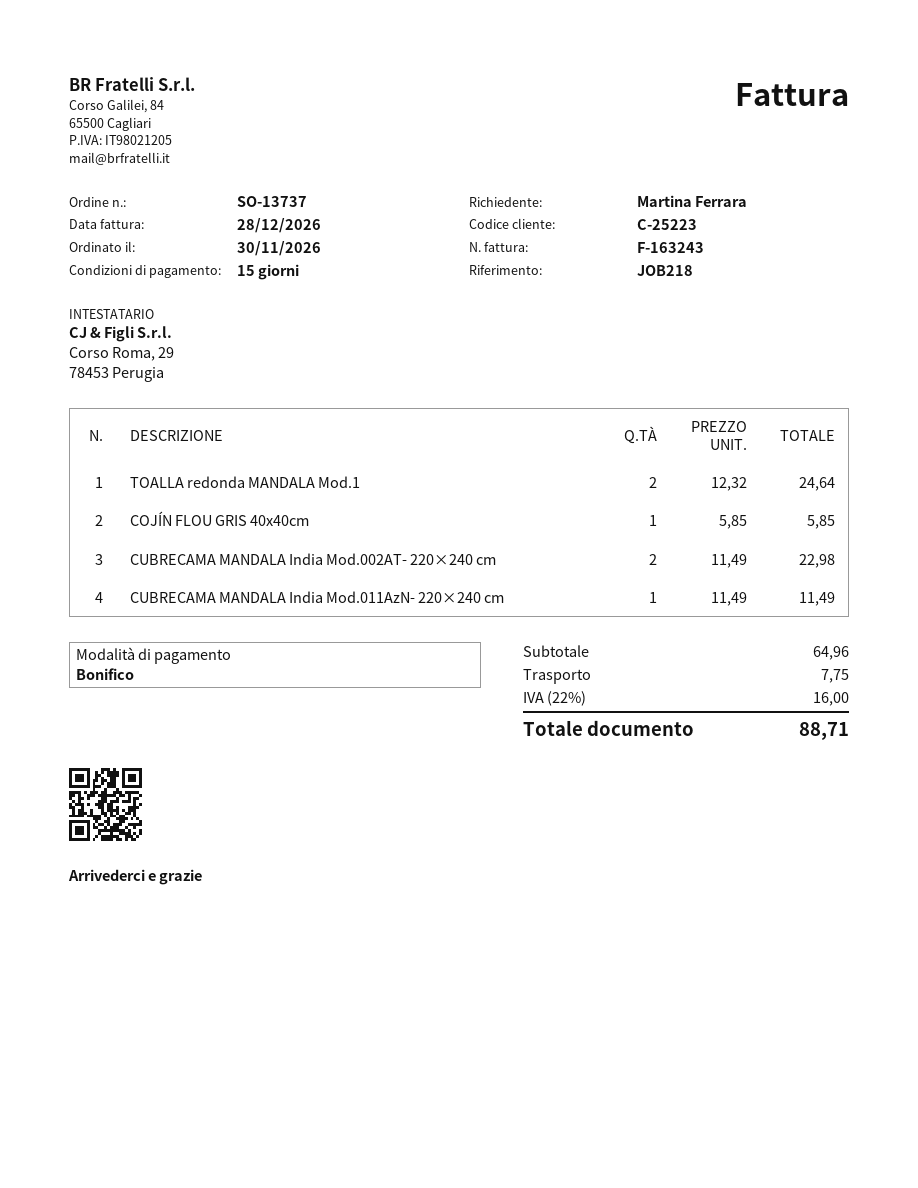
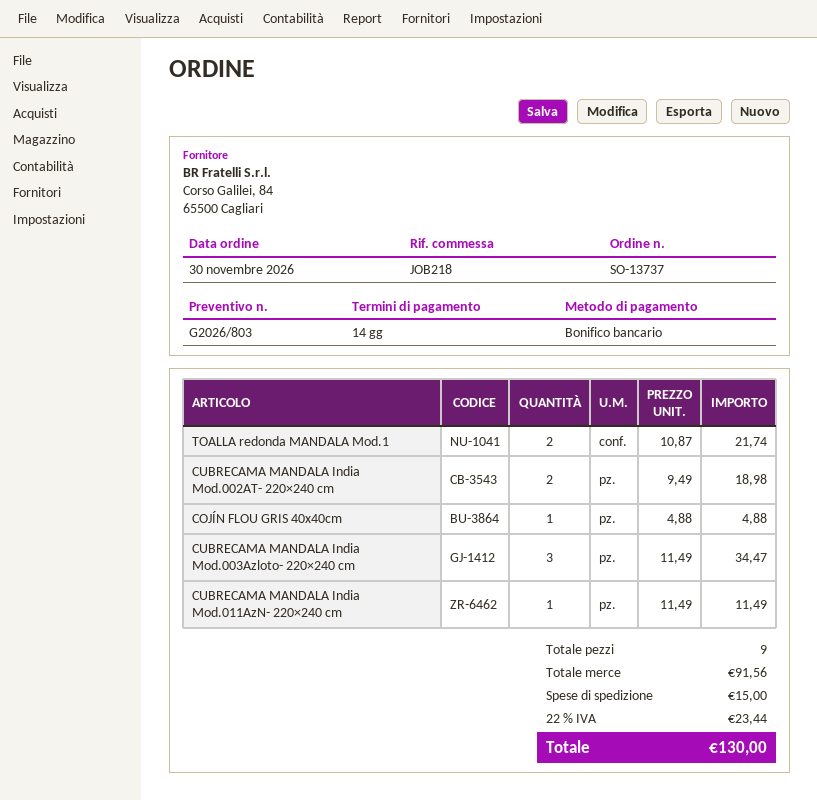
payment terms: 15 days -> 14 days
TOALLA redonda MANDALA Mod.1: 2 x 12.32 = 24.64 -> 2 x 10.87 = 21.74
COJÍN FLOU GRIS 40x40cm: 1 x 5.85 = 5.85 -> 1 x 4.88 = 4.88
CUBRECAMA MANDALA India Mod.002AT- 220×240 cm: 2 x 11.49 = 22.98 -> 2 x 9.49 = 18.98
CUBRECAMA MANDALA India Mod.003Azloto- 220×240 cm: none -> 3 x 11.49 = 34.47
subtotal: 64.96 -> 91.56
shipping: 7.75 -> 15.00
tax: 22% = 16.00 -> 22% = 23.44
total: 88.71 -> 130.00

